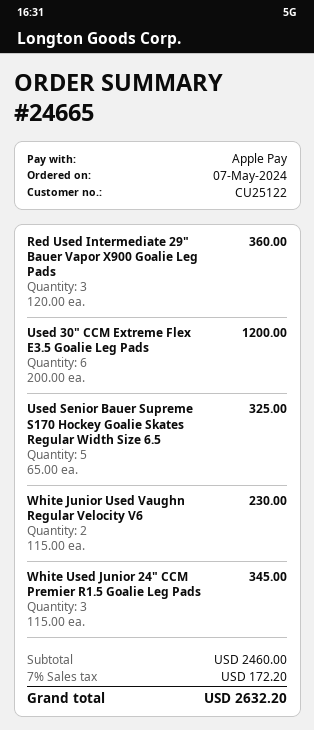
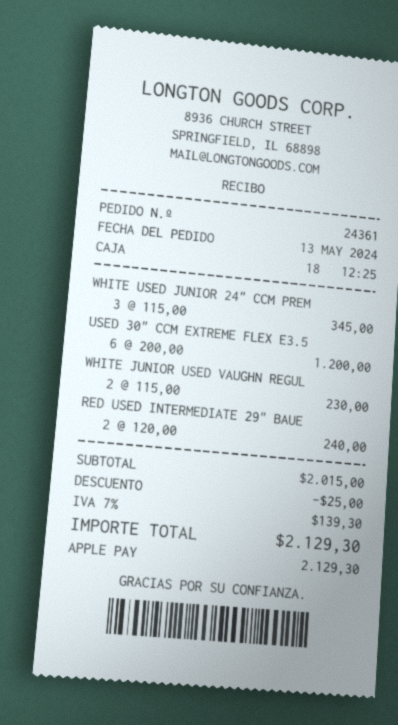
order number: 24665 -> 24361
order date: 2024-05-07 -> 2024-05-13
Red Used Intermediate 29" Bauer Vapor X900 Goalie Leg Pads: 3 x 120.00 = 360.00 -> 2 x 120.00 = 240.00
Used Senior Bauer Supreme S170 Hockey Goalie Skates Regular Width Size 6.5: 5 x 65.00 = 325.00 -> none
subtotal: 2460.00 -> 2015.00
discount: none -> 25.00
tax: 7% = 172.20 -> 7% = 139.30
total: 2632.20 -> 2129.30

